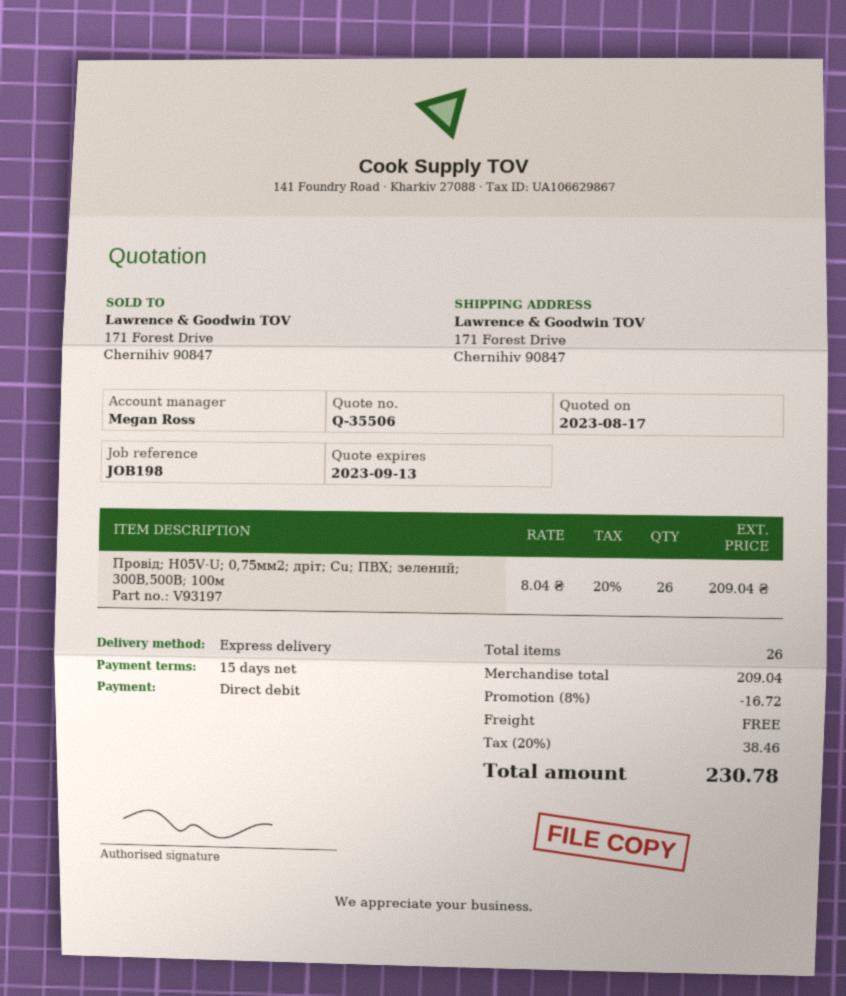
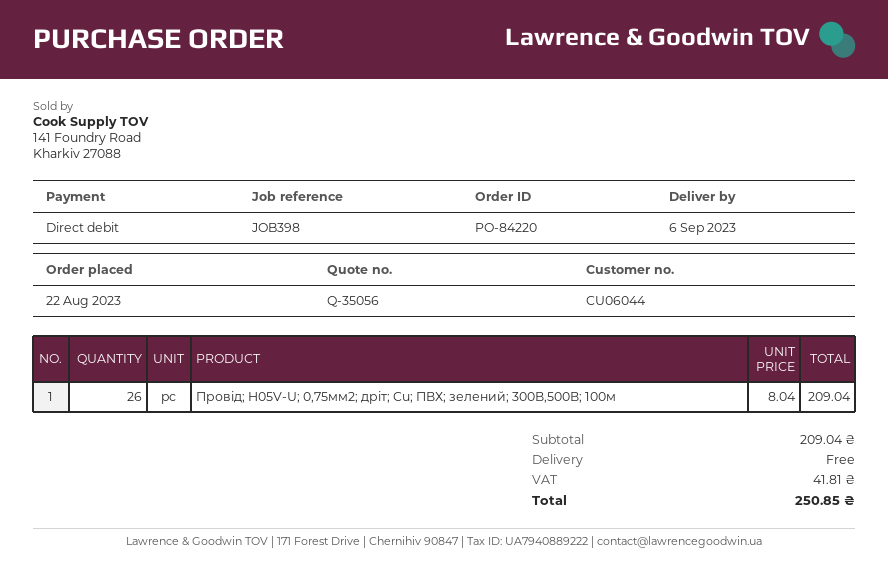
quote number: Q-35506 -> Q-35056
reference: JOB198 -> JOB398
discount: 8% = 16.72 -> none
tax: 38.46 -> 41.81
total: 230.78 -> 250.85

